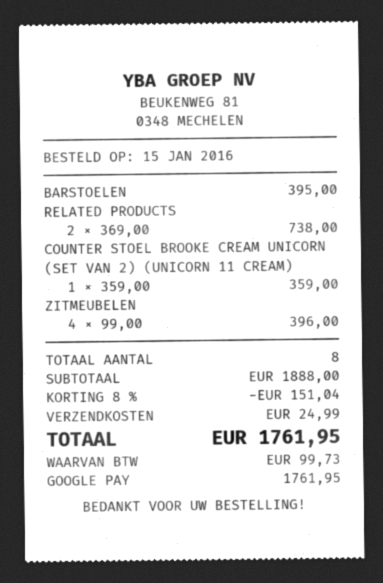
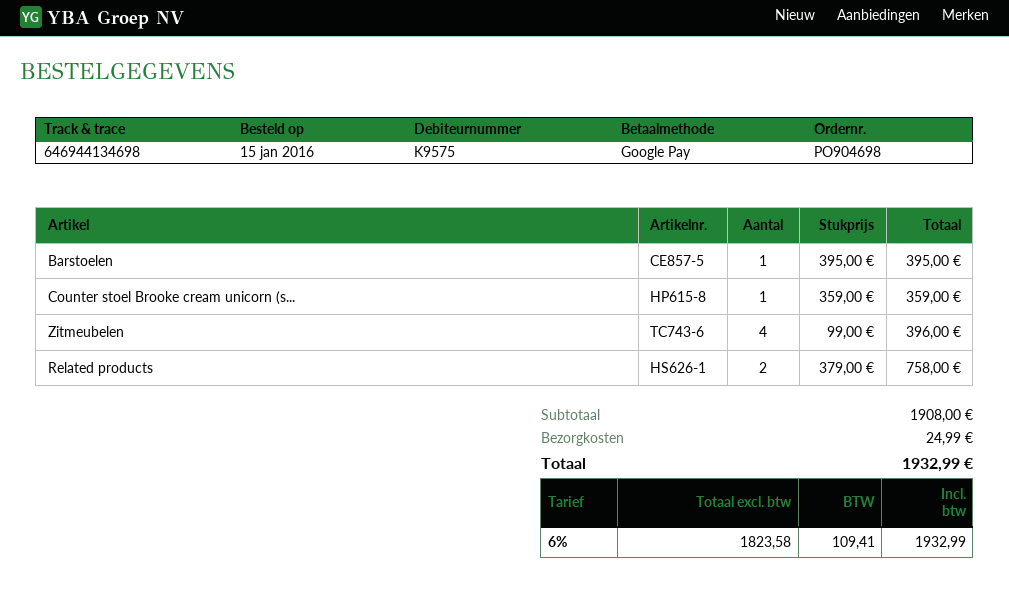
RELATED PRODUCTS: 2 x 369.00 = 738.00 -> 2 x 379.00 = 758.00
subtotal: 1888.00 -> 1908.00
discount: 8% = 151.04 -> none
tax: 99.73 -> 109.41
total: 1761.95 -> 1932.99

